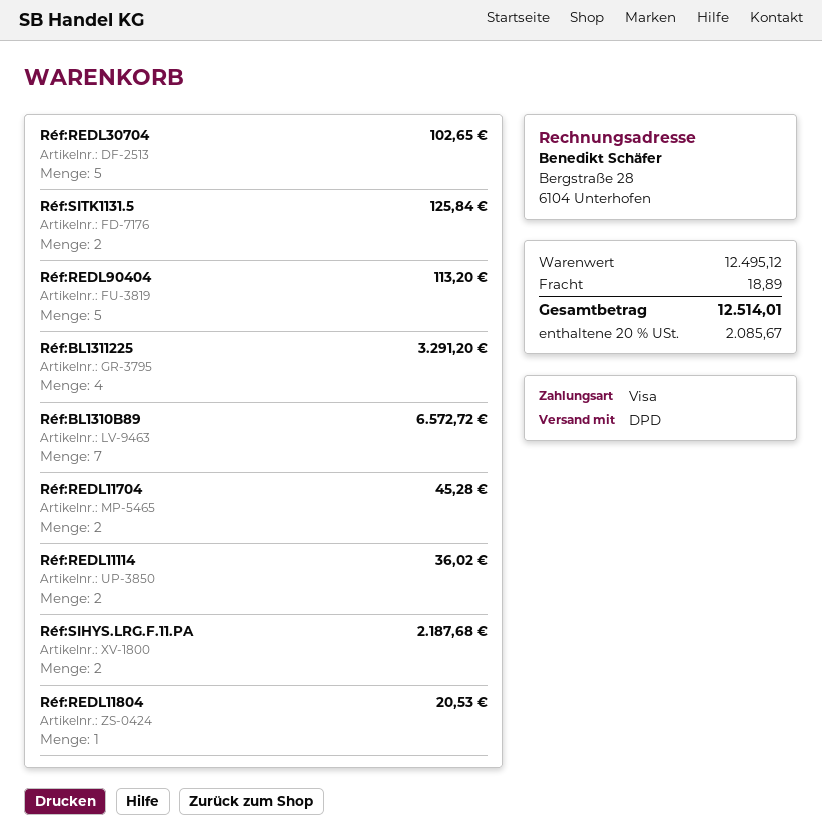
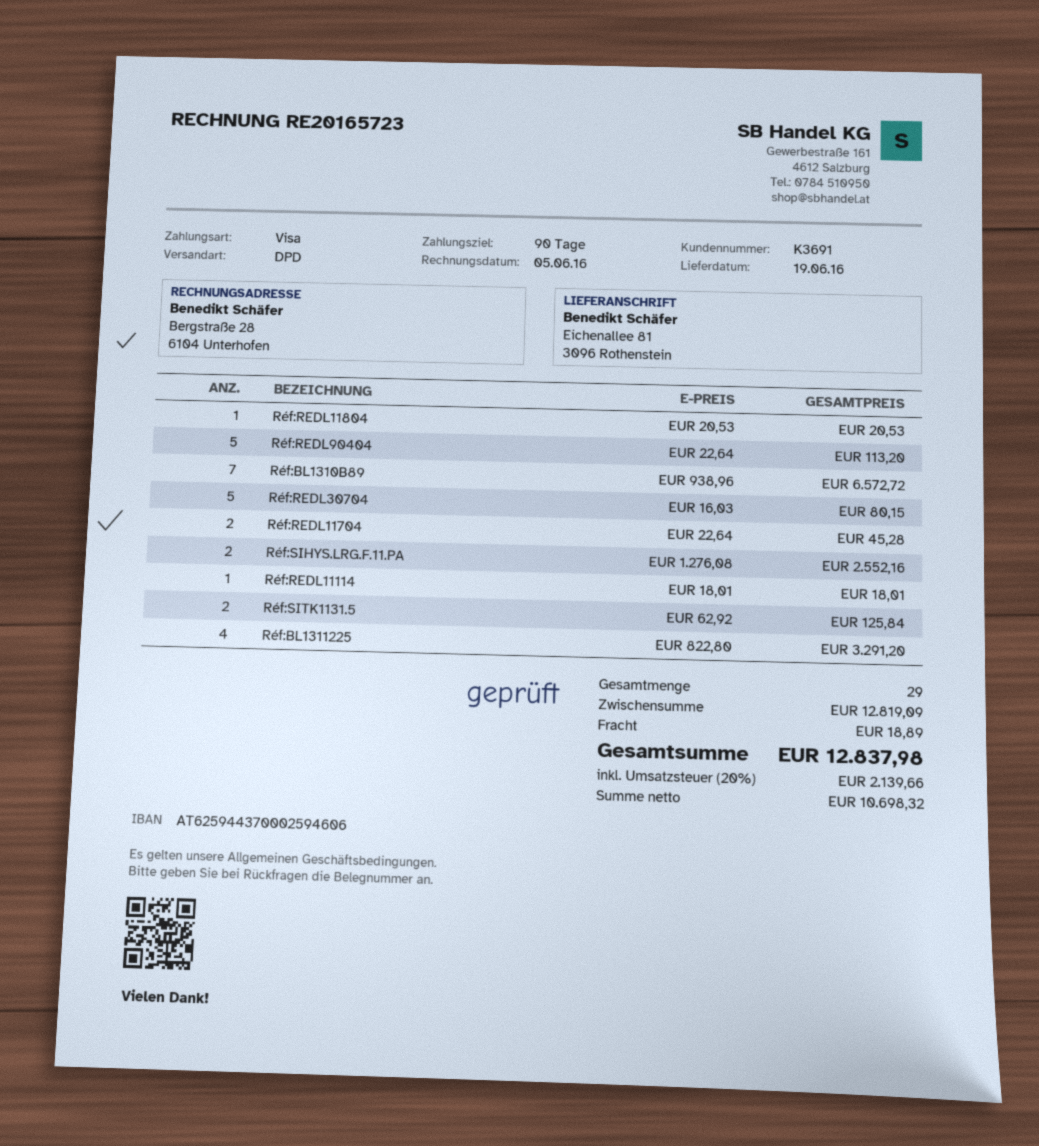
Réf:REDL30704: 5 for 102.65 -> 5 for 80.15
Réf:REDL11114: 2 for 36.02 -> 1 for 18.01
Réf:SIHYS.LRG.F.11.PA: 2 for 2187.68 -> 2 for 2552.16
subtotal: 12495.12 -> 12819.09
tax: 20% = 2085.67 -> 20% = 2139.66
total: 12514.01 -> 12837.98

